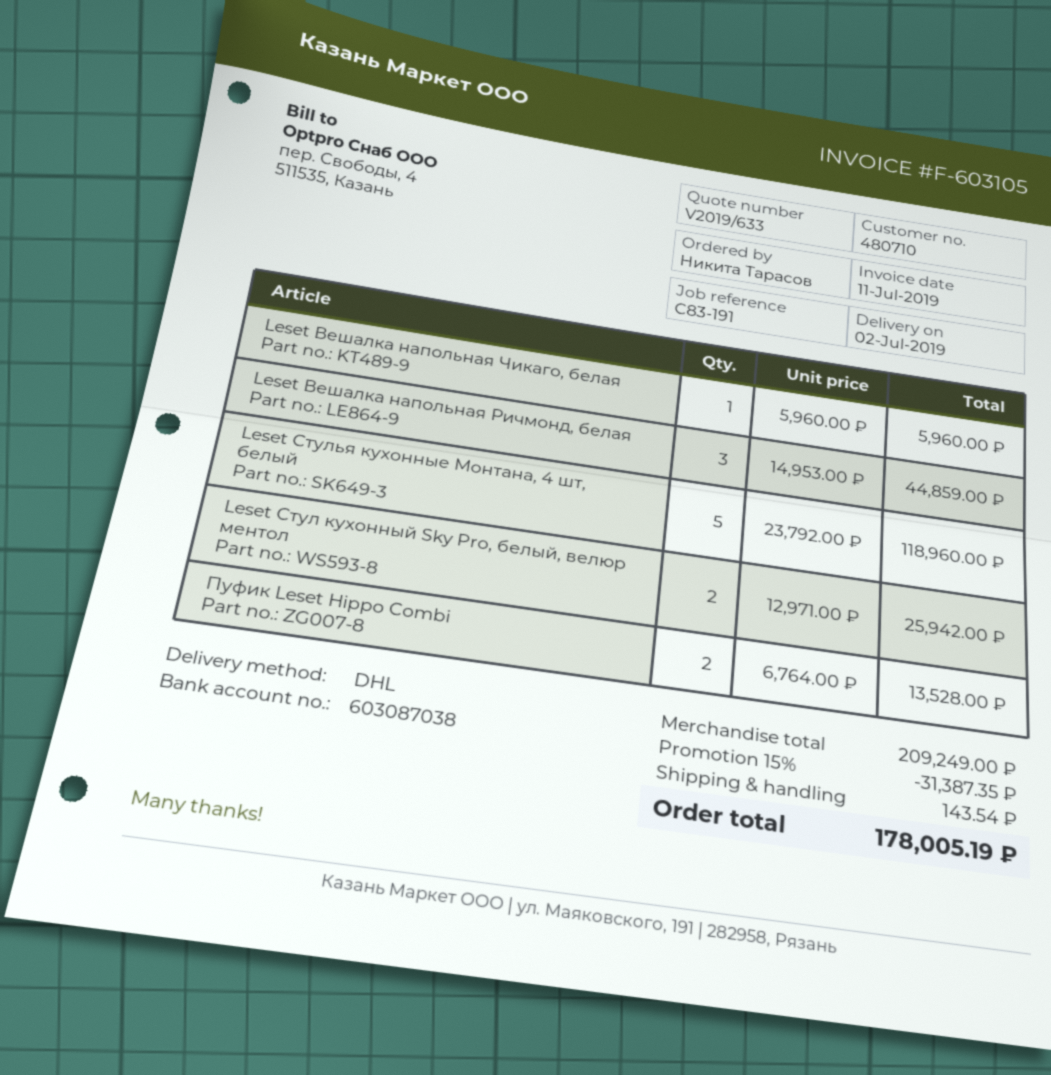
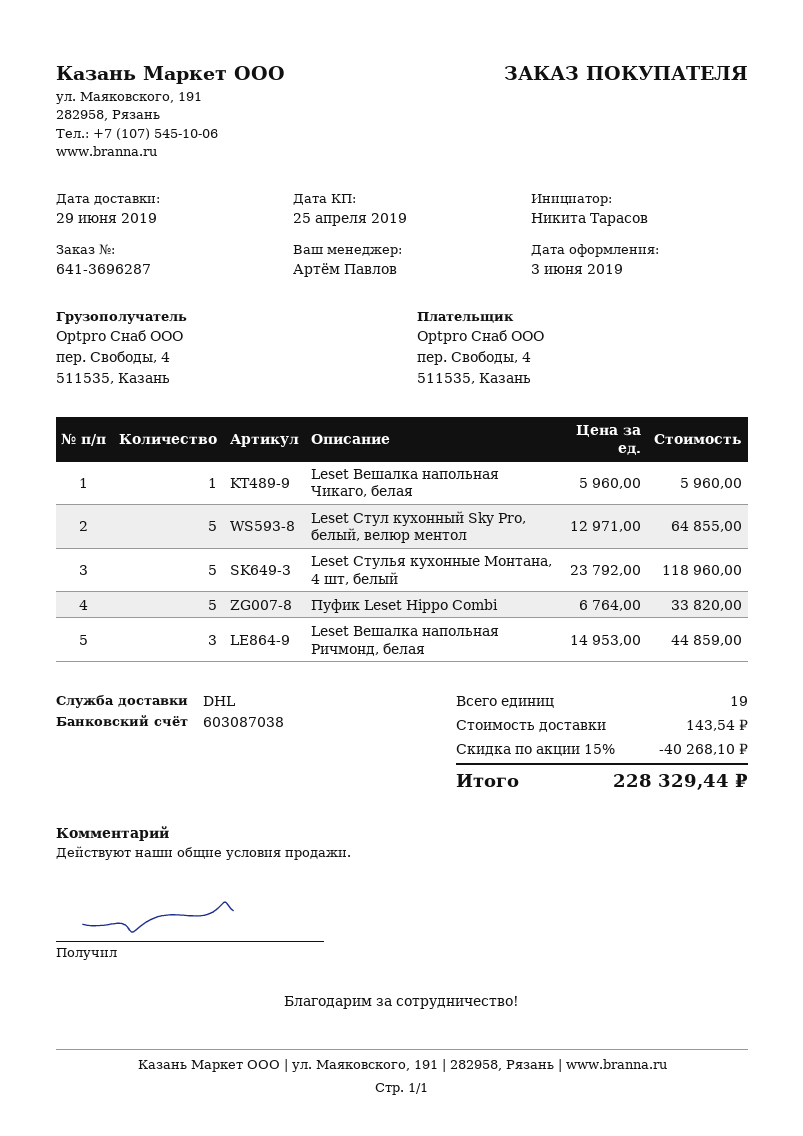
delivery date: 2019-07-02 -> 2019-06-29
Leset Стул кухонный Sky Pro, белый, велюр ментол: 2 x 12971.00 = 25942.00 -> 5 x 12971.00 = 64855.00
Пуфик Leset Hippo Combi: 2 x 6764.00 = 13528.00 -> 5 x 6764.00 = 33820.00
discount: 15% = 31387.35 -> 15% = 40268.10
total: 178005.19 -> 228329.44

